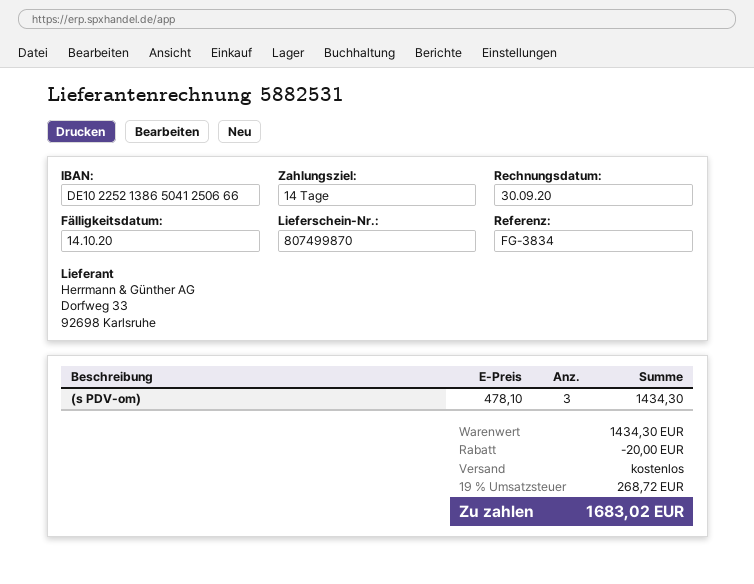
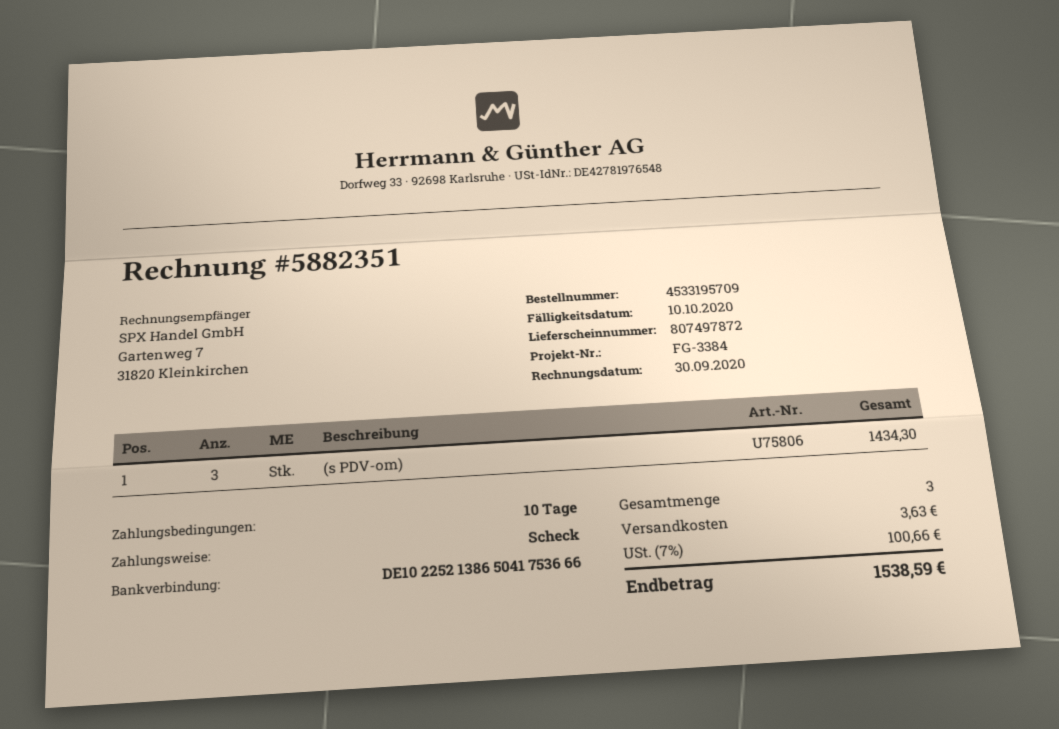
delivery note number: 807499870 -> 807497872
invoice number: 5882531 -> 5882351
payment terms: 14 days -> 10 days
due date: 2020-10-14 -> 2020-10-10
reference: FG-3834 -> FG-3384
bank account: DE10225213865041250666 -> DE10225213865041753666
discount: 20.00 -> none
shipping: 0.00 -> 3.63
tax: 19% = 268.72 -> 7% = 100.66
total: 1683.02 -> 1538.59

